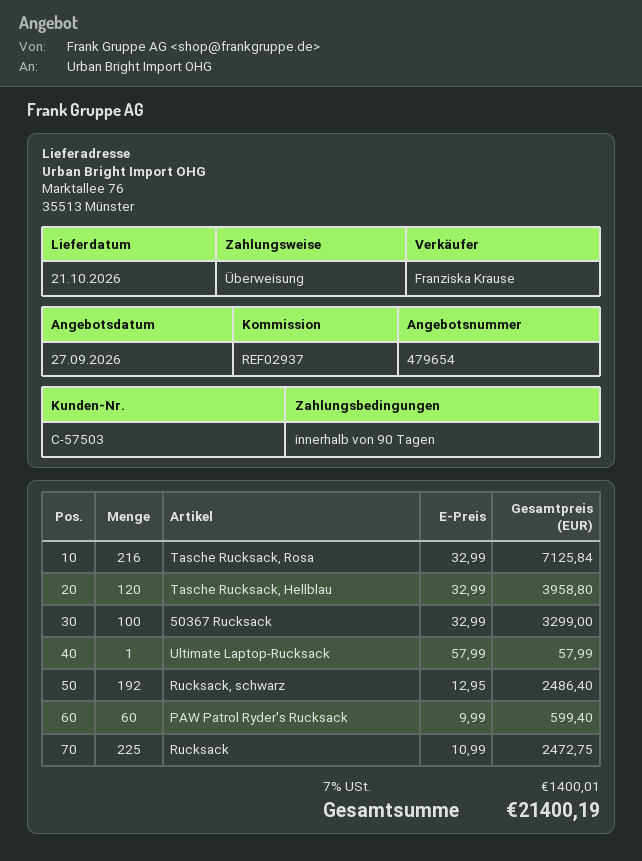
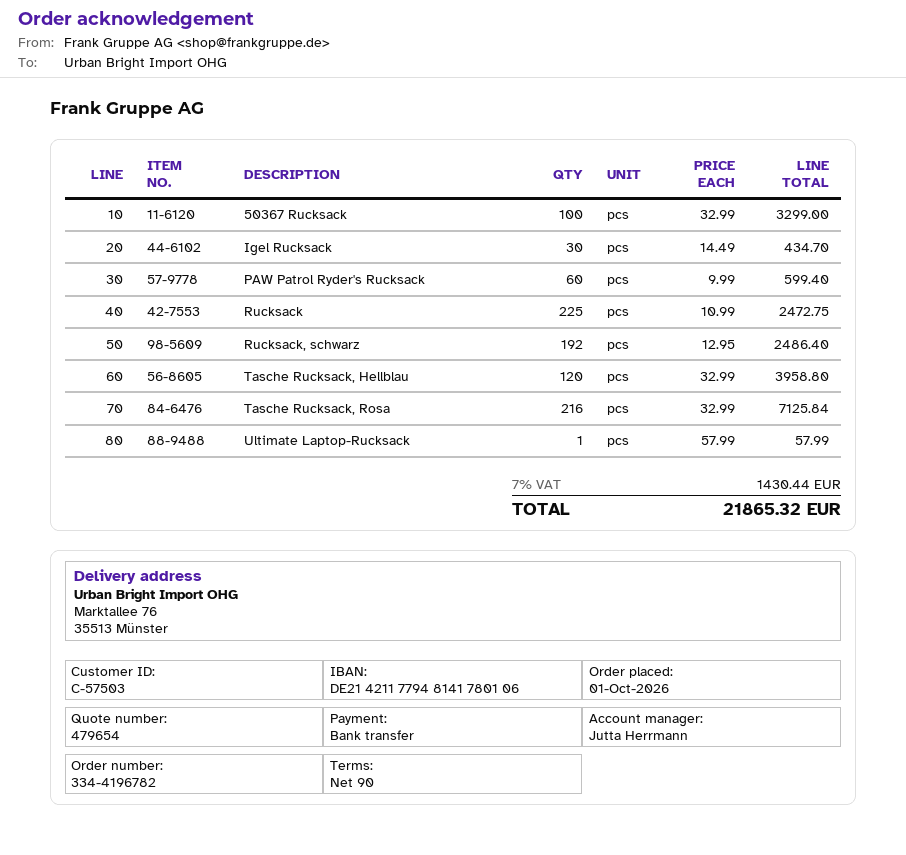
sales rep: Franziska Krause -> Jutta Herrmann
Igel Rucksack: none -> 30 x 14.49 = 434.70
tax: 7% = 1400.01 -> 7% = 1430.44
total: 21400.19 -> 21865.32

